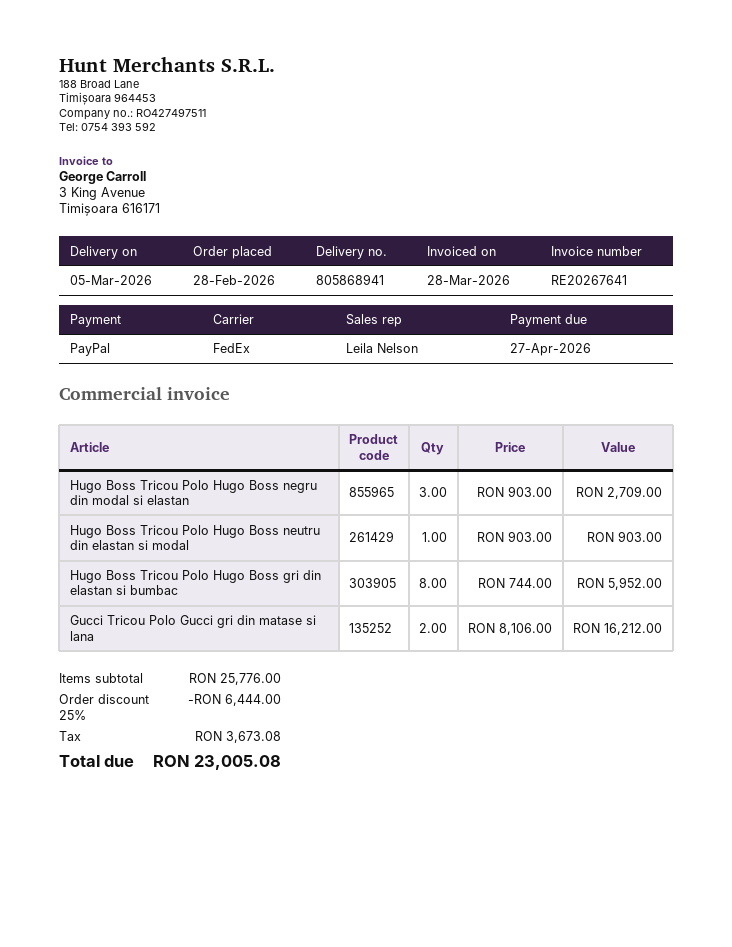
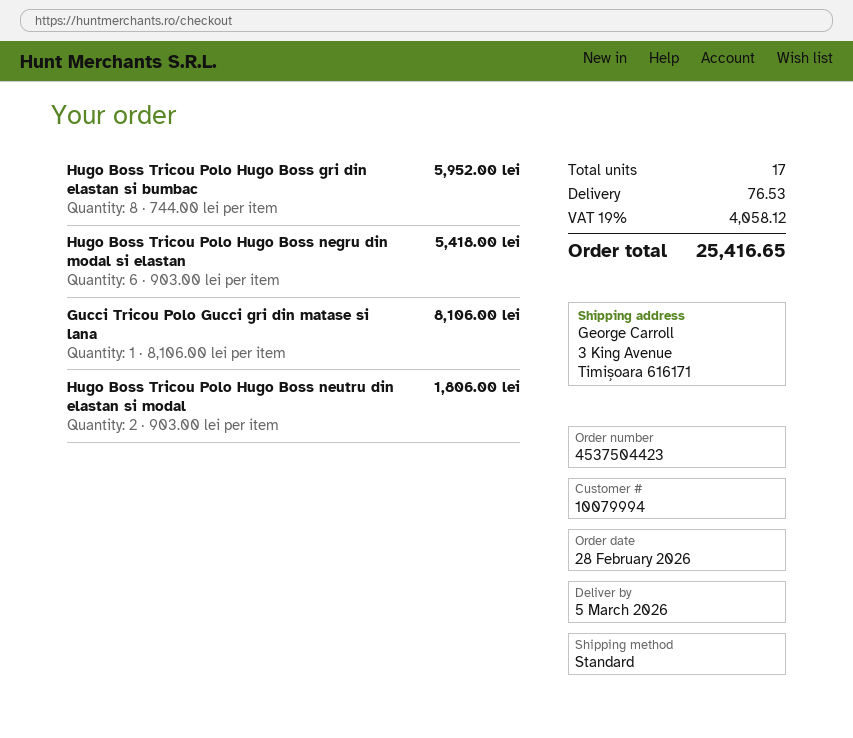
shipping method: FedEx -> standard
Hugo Boss Tricou Polo Hugo Boss negru din modal si elastan: 3 x 903.00 = 2709.00 -> 6 x 903.00 = 5418.00
Hugo Boss Tricou Polo Hugo Boss neutru din elastan si modal: 1 x 903.00 = 903.00 -> 2 x 903.00 = 1806.00
Gucci Tricou Polo Gucci gri din matase si lana: 2 x 8106.00 = 16212.00 -> 1 x 8106.00 = 8106.00
discount: 25% = 6444.00 -> none
shipping: none -> 76.53
tax: 3673.08 -> 4058.12
total: 23005.08 -> 25416.65

